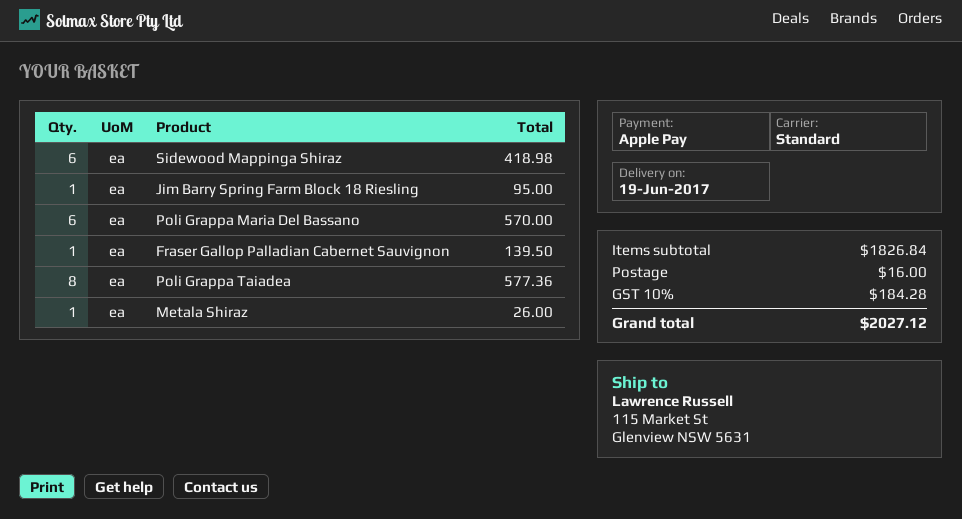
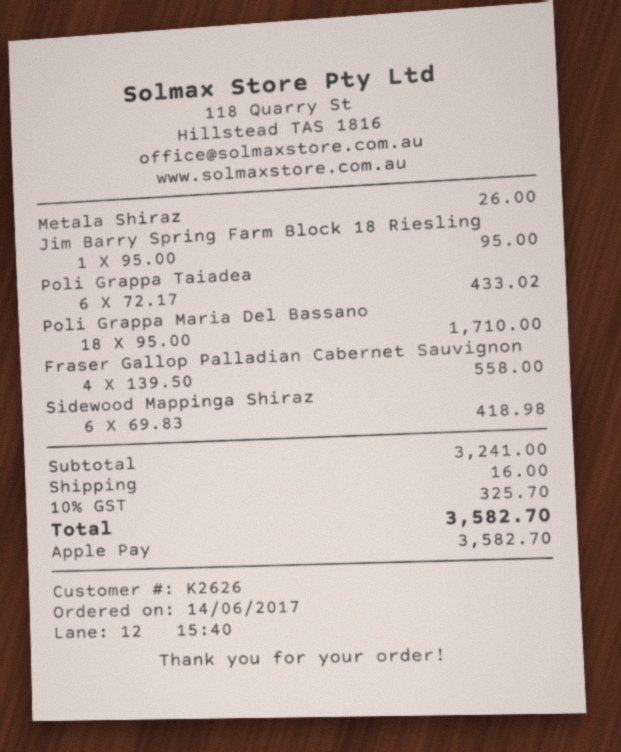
Poli Grappa Maria Del Bassano: 6 for 570.00 -> 18 for 1710.00
Fraser Gallop Palladian Cabernet Sauvignon: 1 for 139.50 -> 4 for 558.00
Poli Grappa Taiadea: 8 for 577.36 -> 6 for 433.02
subtotal: 1826.84 -> 3241.00
tax: 10% = 184.28 -> 10% = 325.70
total: 2027.12 -> 3582.70

